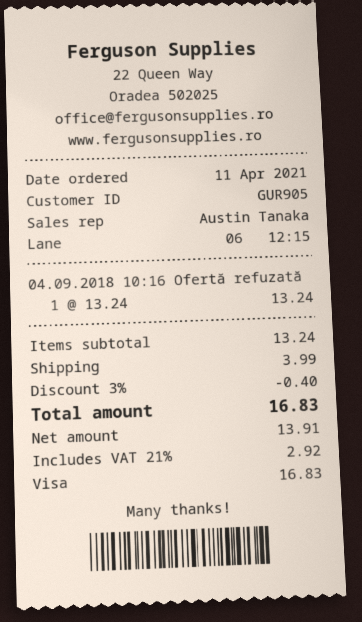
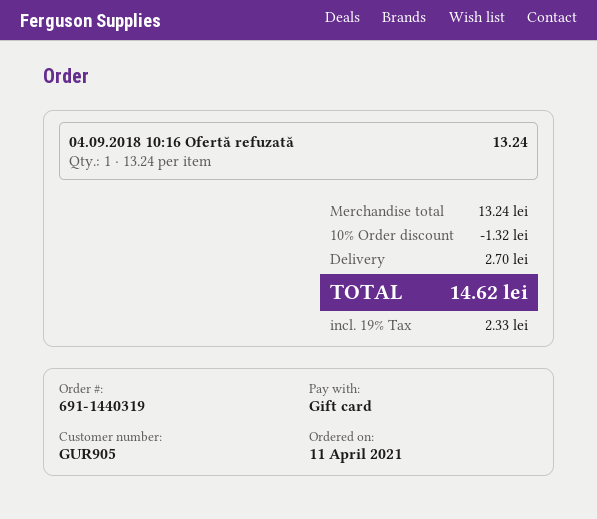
payment method: Visa -> gift card
discount: 3% = 0.40 -> 10% = 1.32
shipping: 3.99 -> 2.70
tax: 21% = 2.92 -> 19% = 2.33
total: 16.83 -> 14.62

